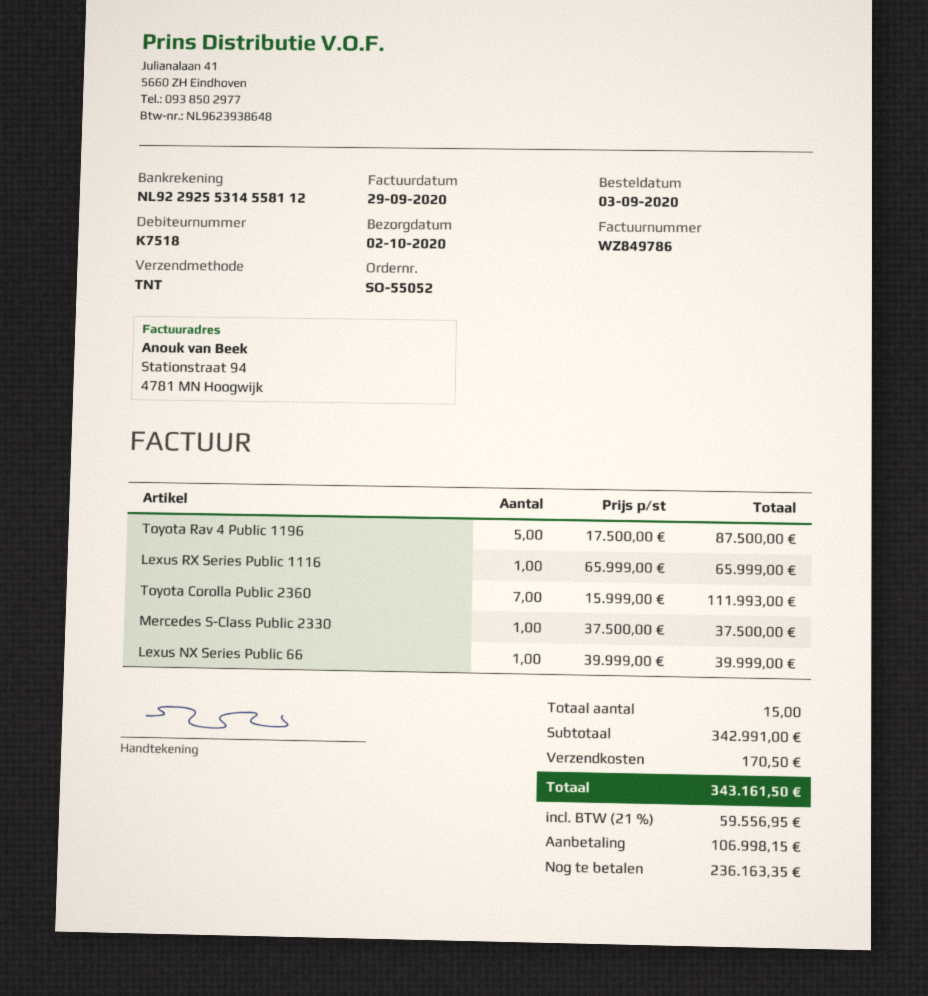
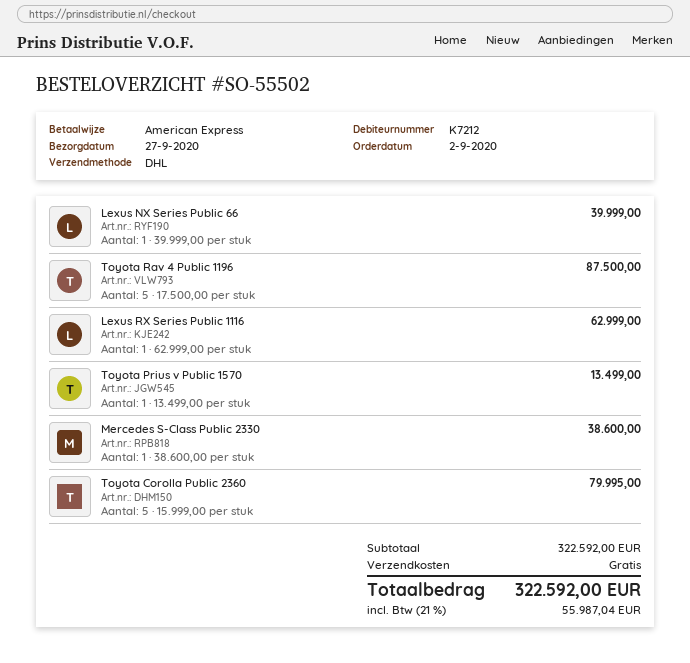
order number: SO-55052 -> SO-55502
order date: 2020-09-03 -> 2020-09-02
delivery date: 2020-10-02 -> 2020-09-27
customer number: K7518 -> K7212
shipping method: TNT -> DHL
Lexus RX Series Public 1116: 1 x 65999.00 = 65999.00 -> 1 x 62999.00 = 62999.00
Toyota Corolla Public 2360: 7 x 15999.00 = 111993.00 -> 5 x 15999.00 = 79995.00
Mercedes S-Class Public 2330: 1 x 37500.00 = 37500.00 -> 1 x 38600.00 = 38600.00
Toyota Prius v Public 1570: none -> 1 x 13499.00 = 13499.00
subtotal: 342991.00 -> 322592.00
shipping: 170.50 -> 0.00
tax: 21% = 59556.95 -> 21% = 55987.04
total: 343161.50 -> 322592.00

